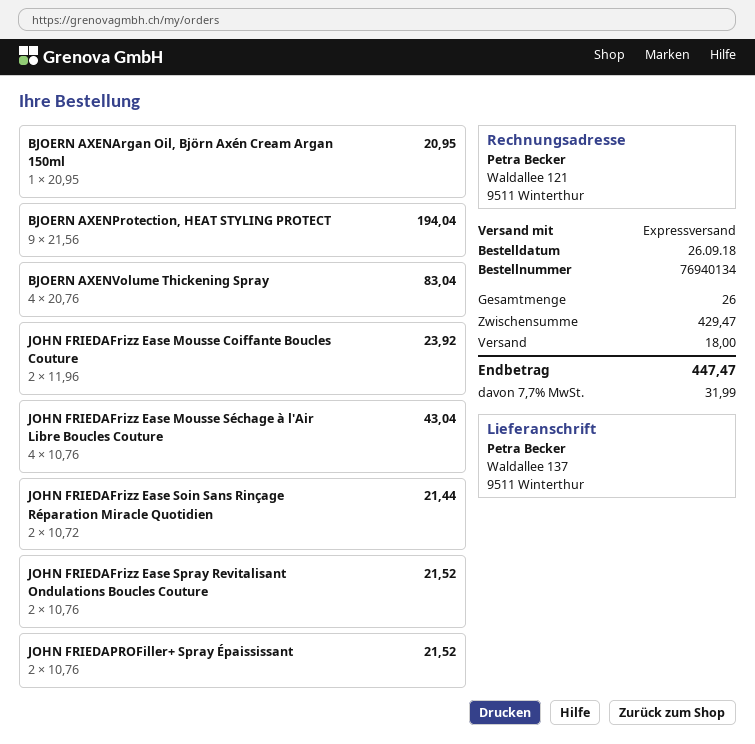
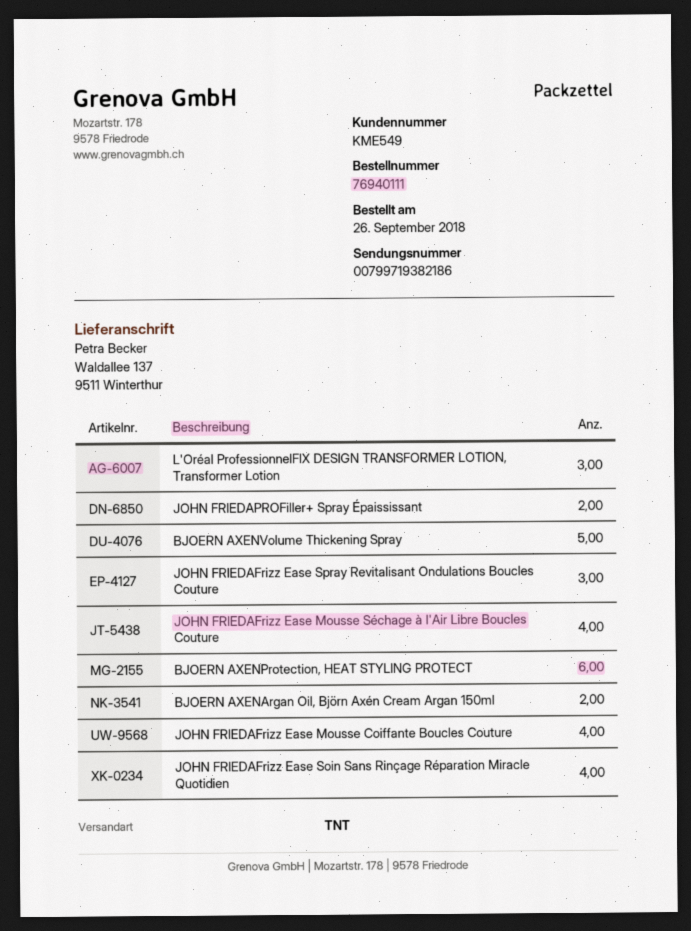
order number: 76940134 -> 76940111
shipping method: express -> TNT
BJOERN AXENArgan Oil, Björn Axén Cream Argan 150ml: 1 -> 2
BJOERN AXENProtection, HEAT STYLING PROTECT: 9 -> 6
BJOERN AXENVolume Thickening Spray: 4 -> 5
JOHN FRIEDAFrizz Ease Mousse Coiffante Boucles Couture: 2 -> 4
JOHN FRIEDAFrizz Ease Soin Sans Rinçage Réparation Miracle Quotidien: 2 -> 4
JOHN FRIEDAFrizz Ease Spray Revitalisant Ondulations Boucles Couture: 2 -> 3
L'Oréal ProfessionnelFIX DESIGN TRANSFORMER LOTION, Transformer Lotion: none -> 3

